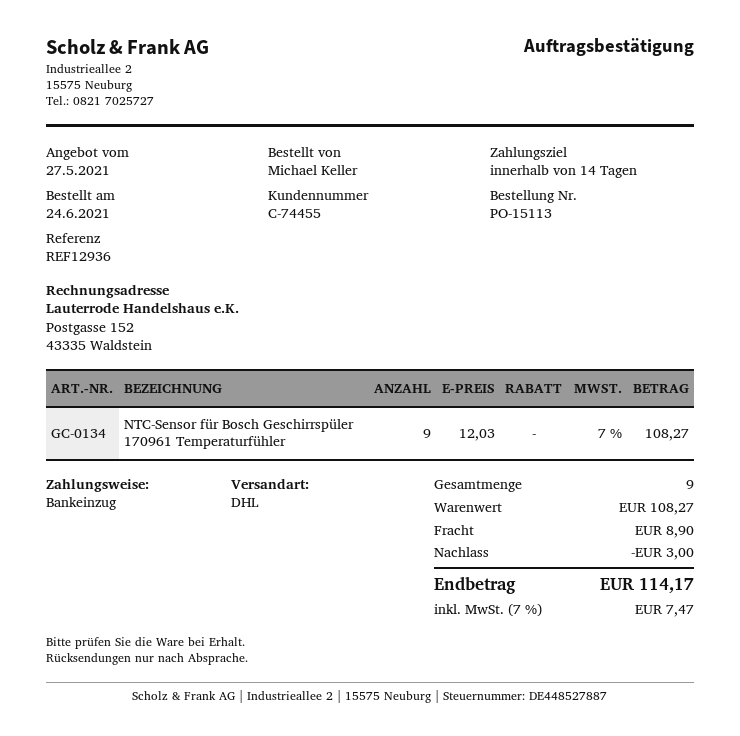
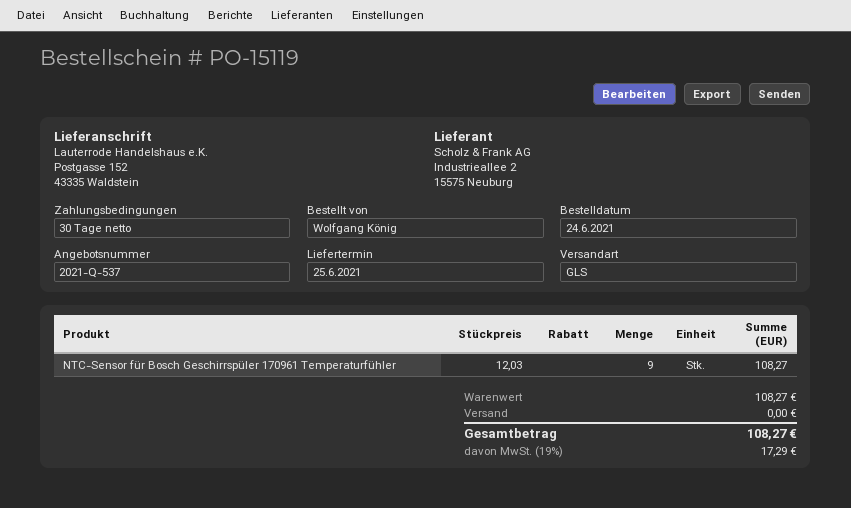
order number: PO-15113 -> PO-15119
payment terms: 14 days -> 30 days
ordered by: Michael Keller -> Wolfgang König
shipping method: DHL -> GLS
discount: 3.00 -> none
shipping: 8.90 -> 0.00
tax: 7% = 7.47 -> 19% = 17.29
total: 114.17 -> 108.27

